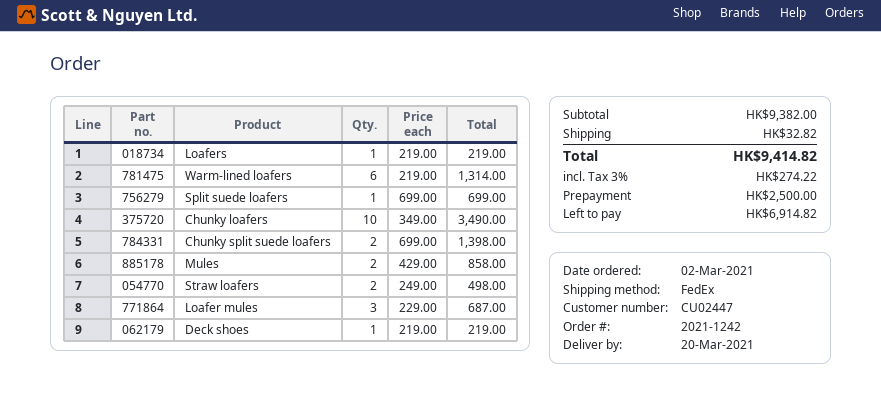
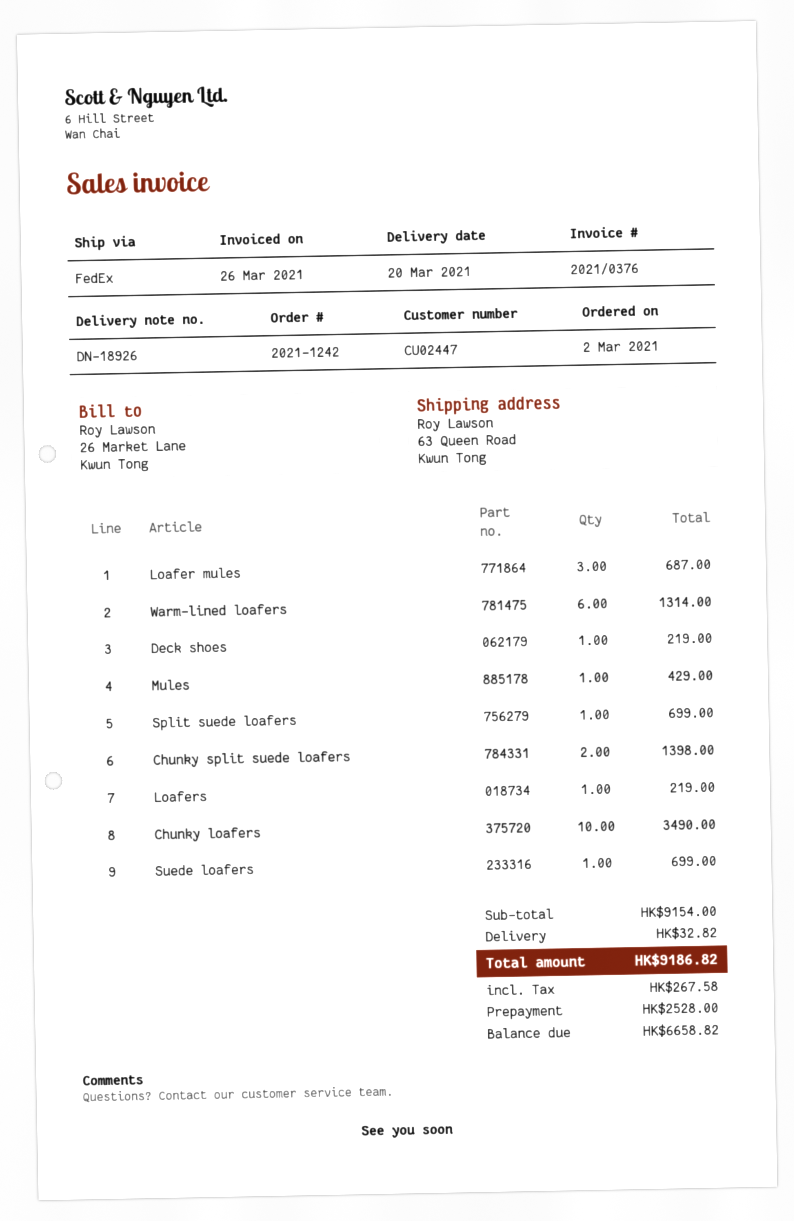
Mules: 2 for 858.00 -> 1 for 429.00
Straw loafers: 2 for 498.00 -> none
Suede loafers: none -> 1 for 699.00
subtotal: 9382.00 -> 9154.00
tax: 274.22 -> 267.58
total: 9414.82 -> 9186.82
deposit: 2500.00 -> 2528.00
balance: 6914.82 -> 6658.82

